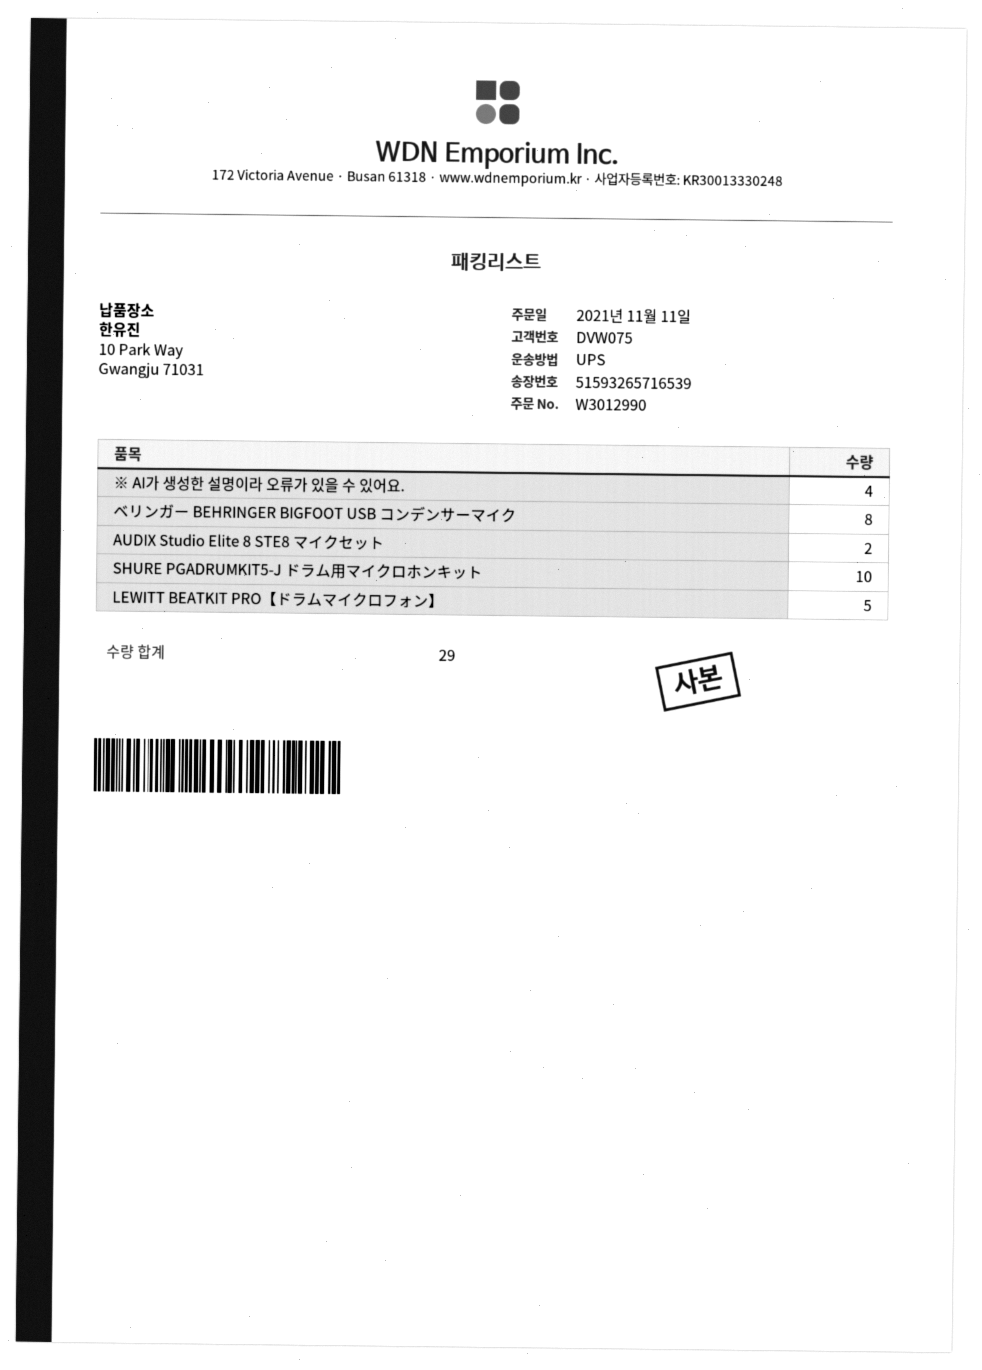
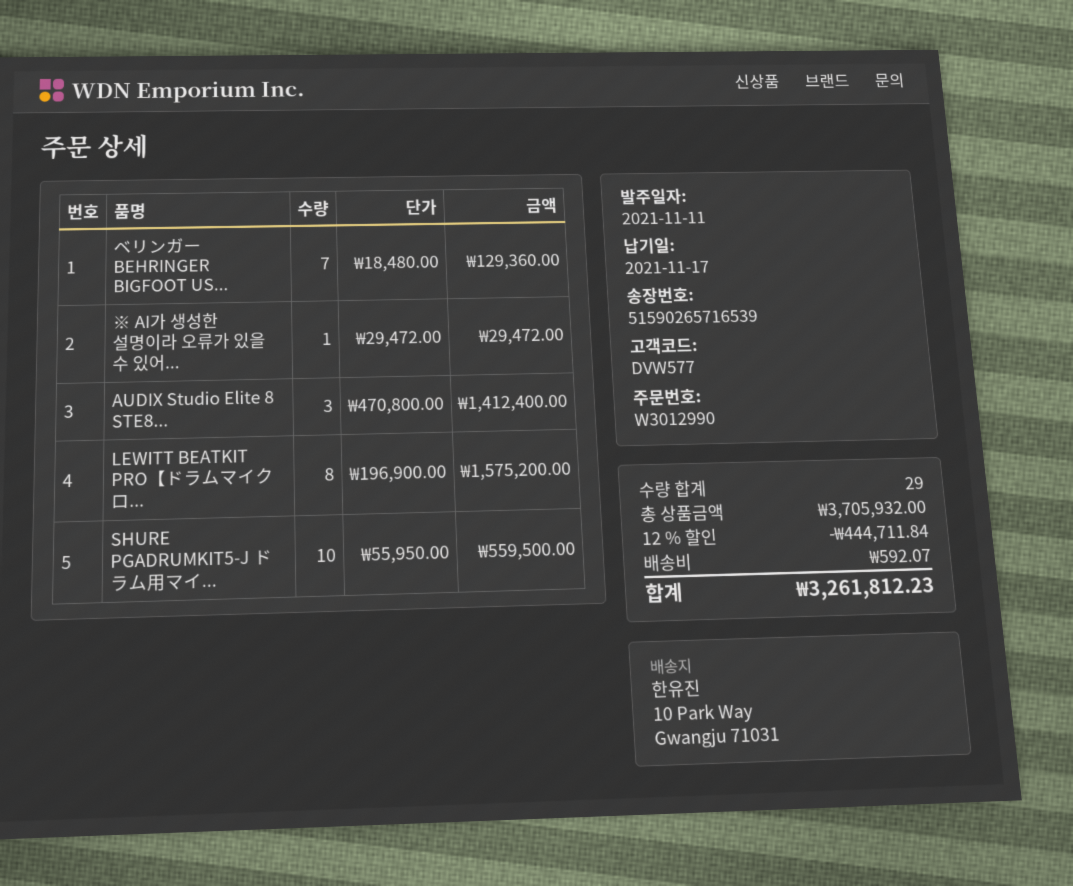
customer number: DVW075 -> DVW577
tracking number: 51593265716539 -> 51590265716539
※ AI가 생성한 설명이라 오류가 있을 수 있어요.: 4 -> 1
ベリンガー BEHRINGER BIGFOOT USB コンデンサーマイク: 8 -> 7
AUDIX Studio Elite 8 STE8 マイクセット: 2 -> 3
LEWITT BEATKIT PRO【ドラムマイクロフォン】: 5 -> 8

